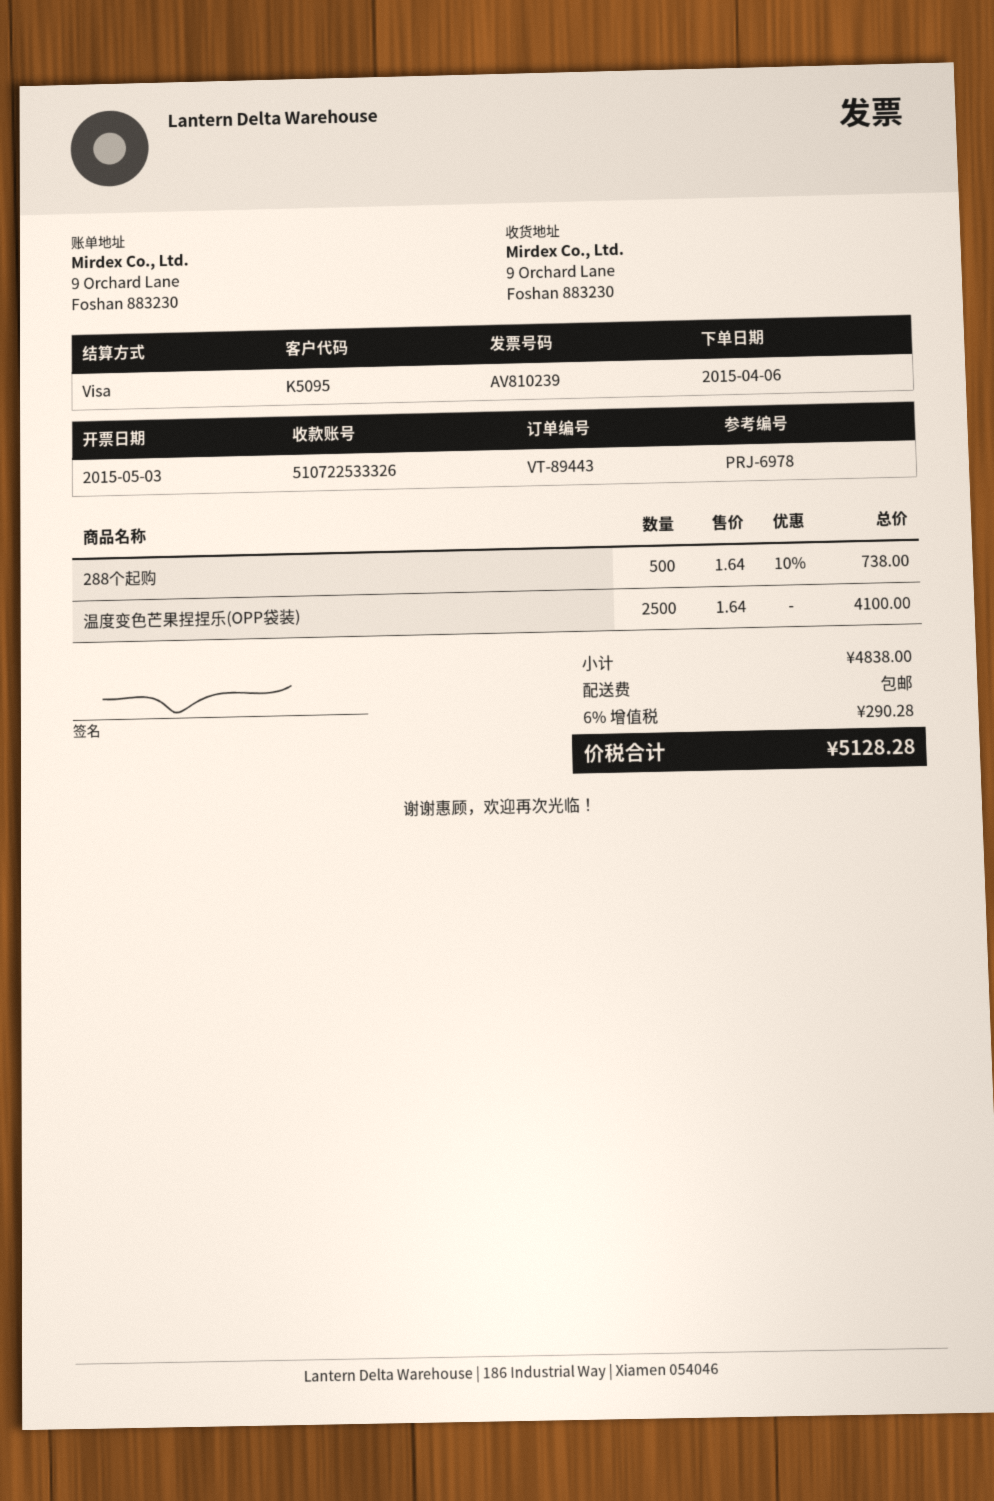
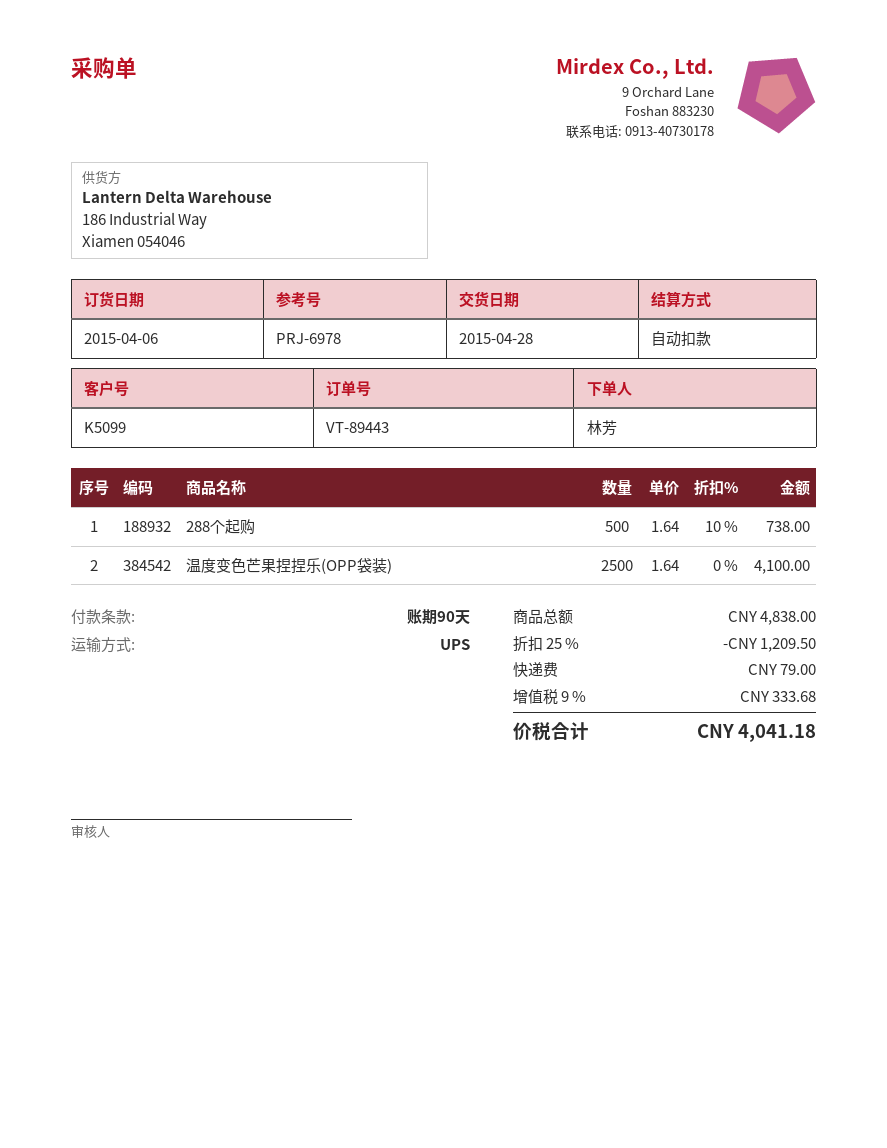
customer number: K5095 -> K5099
payment method: Visa -> direct debit
discount: none -> 25% = 1209.50
shipping: 0.00 -> 79.00
tax: 6% = 290.28 -> 9% = 333.68
total: 5128.28 -> 4041.18

